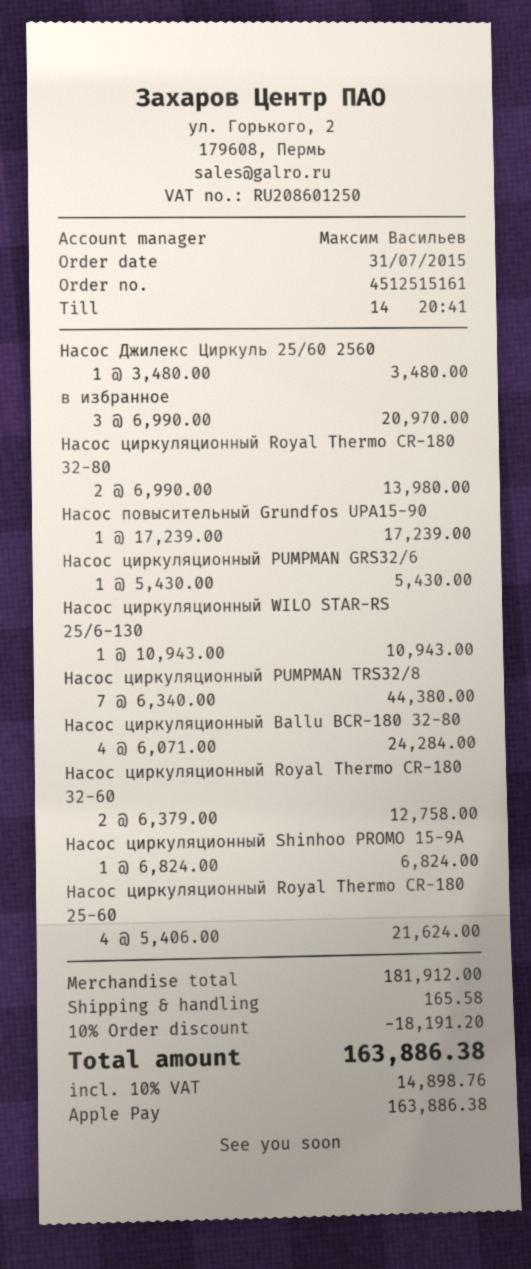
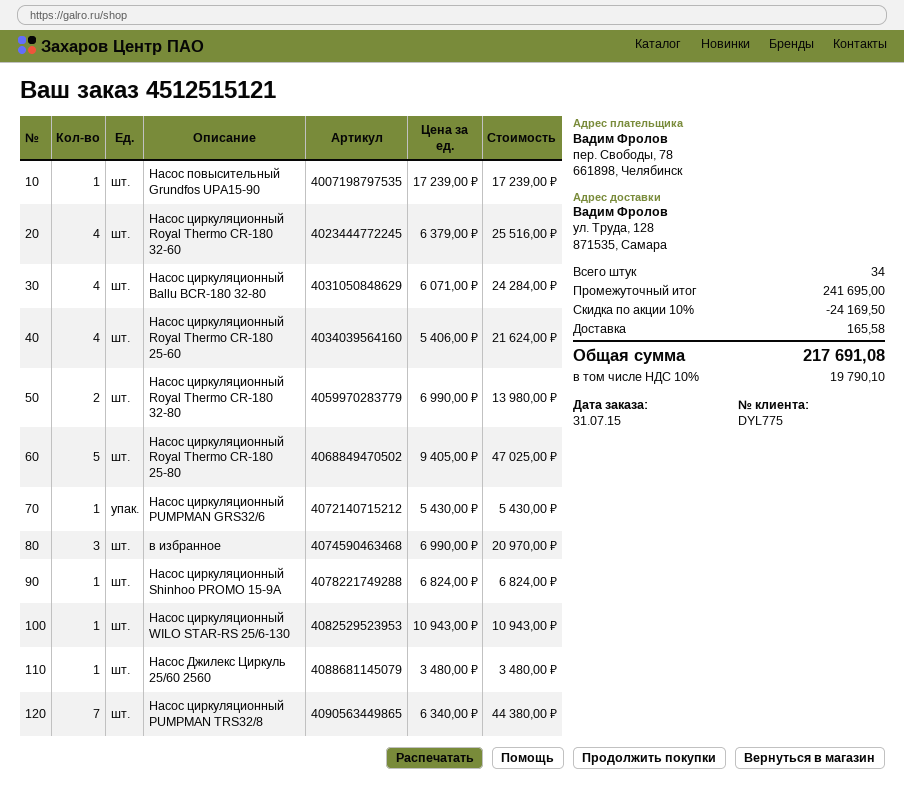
order number: 4512515161 -> 4512515121
Насос циркуляционный Royal Thermo CR-180 32-60: 2 x 6379.00 = 12758.00 -> 4 x 6379.00 = 25516.00
Насос циркуляционный Royal Thermo CR-180 25-80: none -> 5 x 9405.00 = 47025.00
subtotal: 181912.00 -> 241695.00
discount: 10% = 18191.20 -> 10% = 24169.50
tax: 10% = 14898.76 -> 10% = 19790.10
total: 163886.38 -> 217691.08

